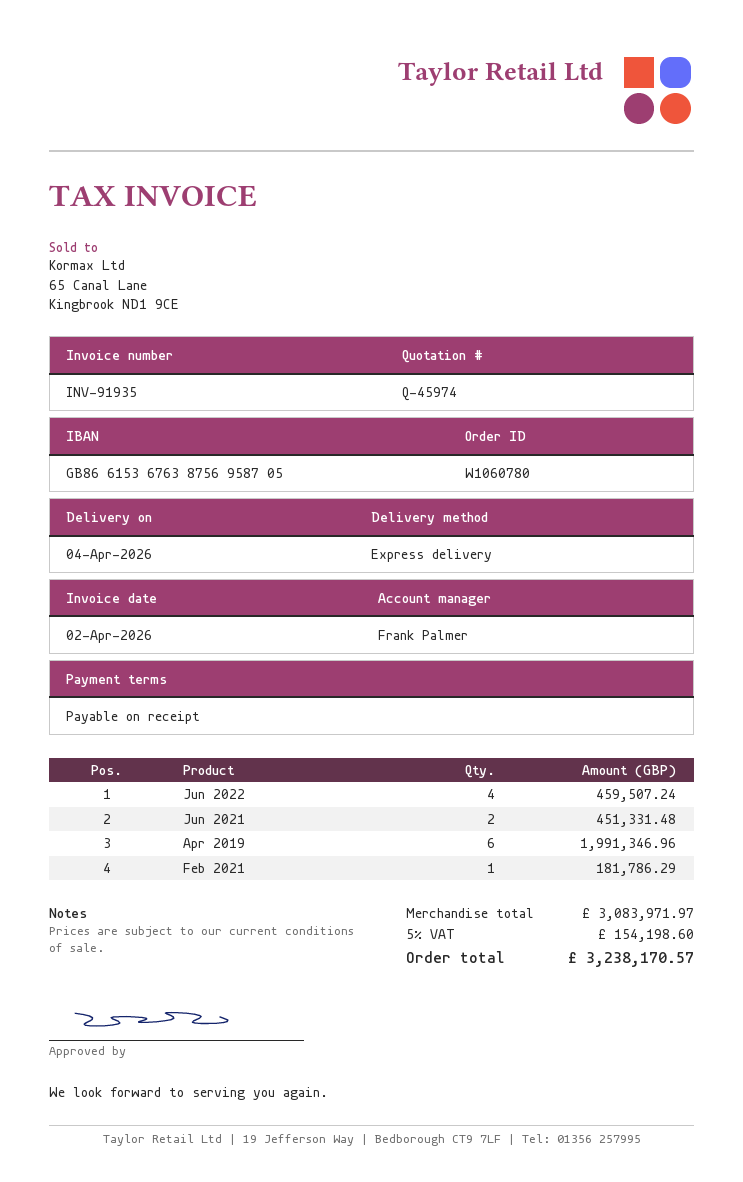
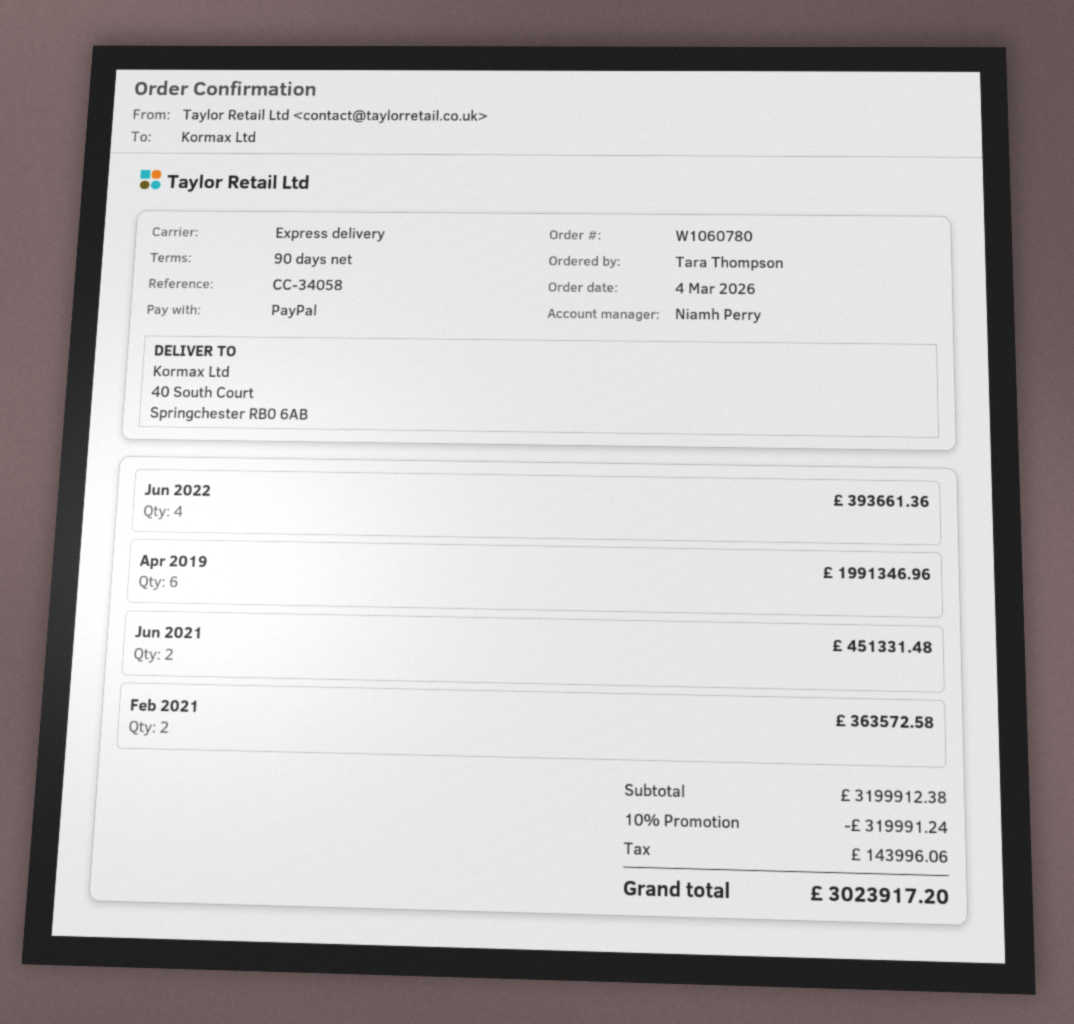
payment terms: on receipt -> 90 days
sales rep: Frank Palmer -> Niamh Perry
Jun 2022: 4 for 459507.24 -> 4 for 393661.36
Feb 2021: 1 for 181786.29 -> 2 for 363572.58
subtotal: 3083971.97 -> 3199912.38
discount: none -> 10% = 319991.24
tax: 154198.60 -> 143996.06
total: 3238170.57 -> 3023917.20

